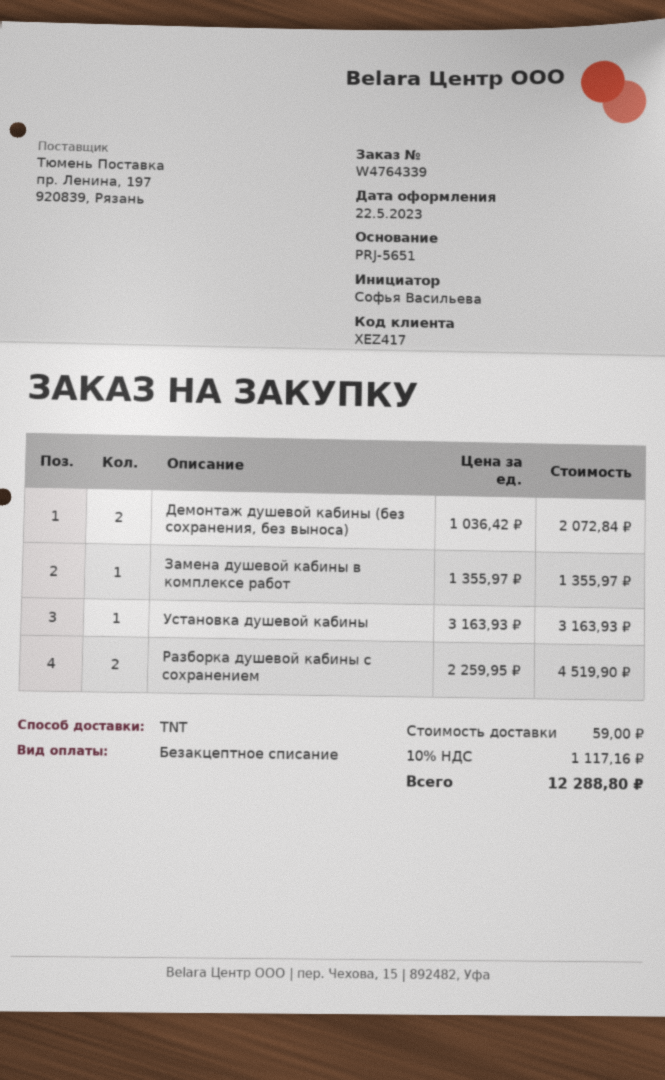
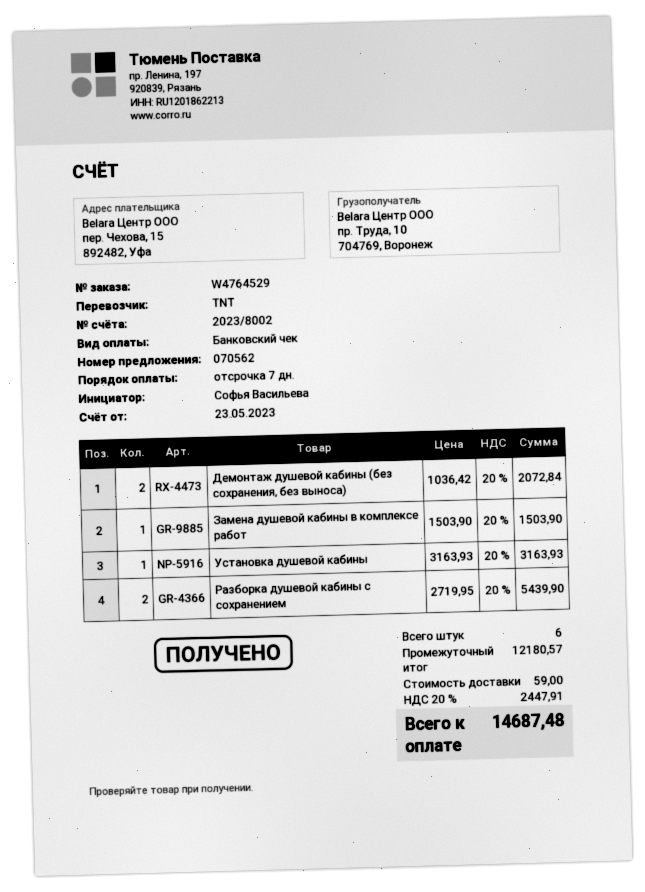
order number: W4764339 -> W4764529
payment method: direct debit -> cheque
Замена душевой кабины в комплексе работ: 1 x 1355.97 = 1355.97 -> 1 x 1503.90 = 1503.90
Разборка душевой кабины с сохранением: 2 x 2259.95 = 4519.90 -> 2 x 2719.95 = 5439.90
tax: 10% = 1117.16 -> 20% = 2447.91
total: 12288.80 -> 14687.48

